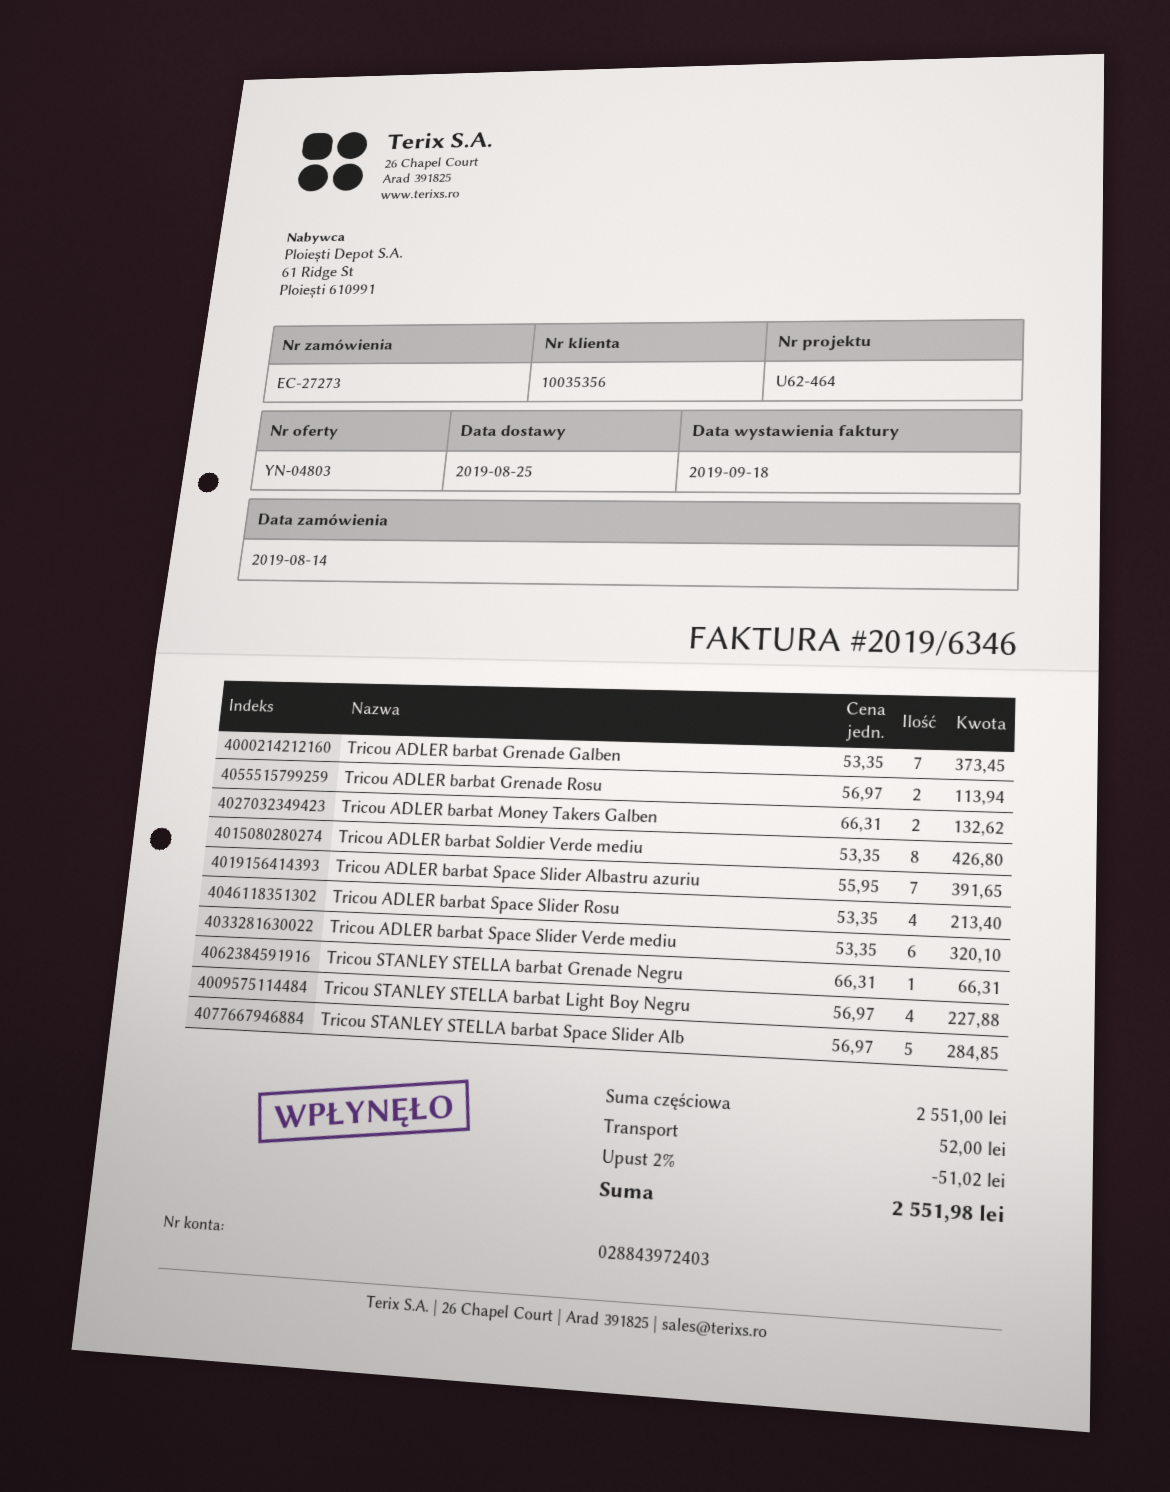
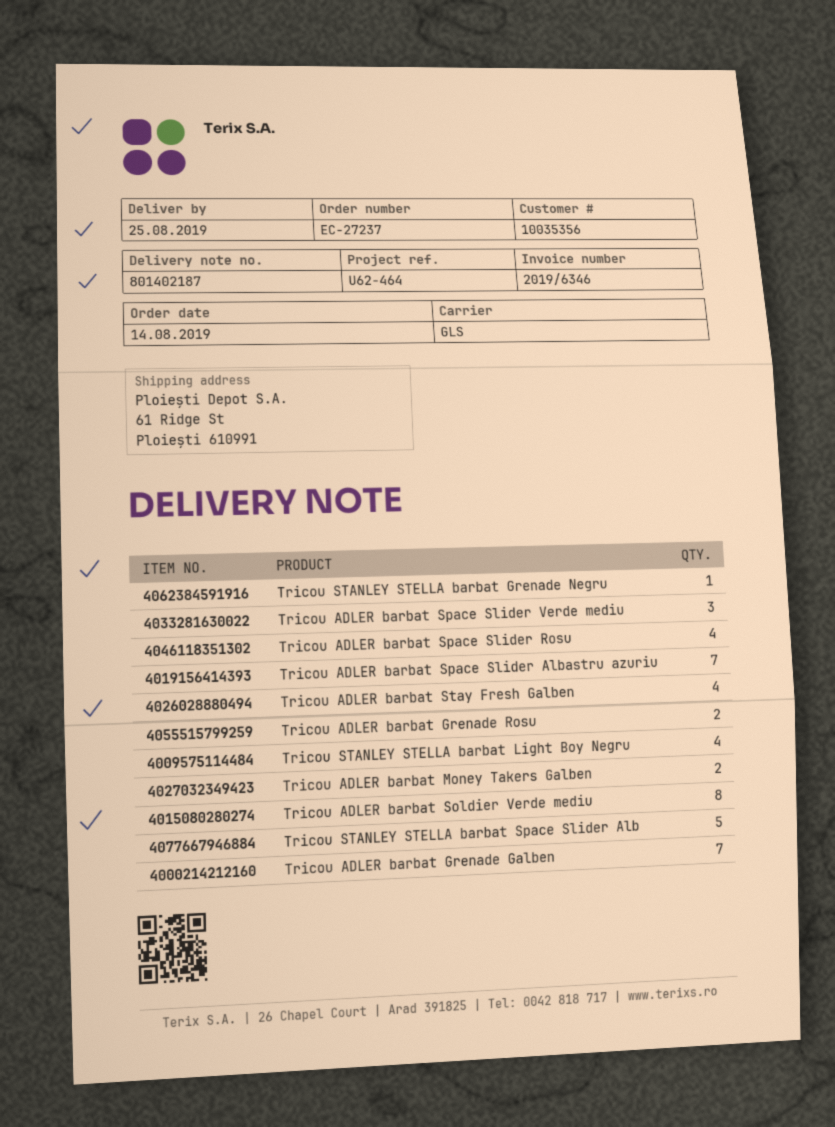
order number: EC-27273 -> EC-27237
Tricou ADLER barbat Space Slider Verde mediu: 6 -> 3
Tricou ADLER barbat Stay Fresh Galben: none -> 4

